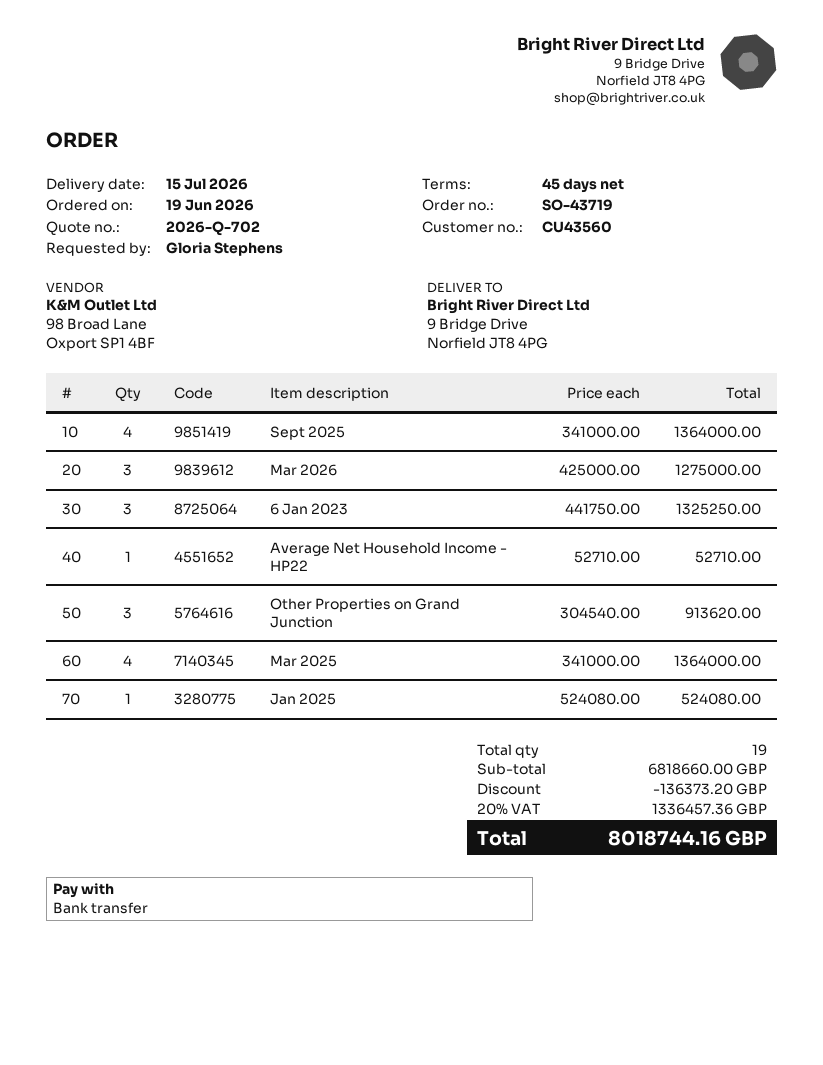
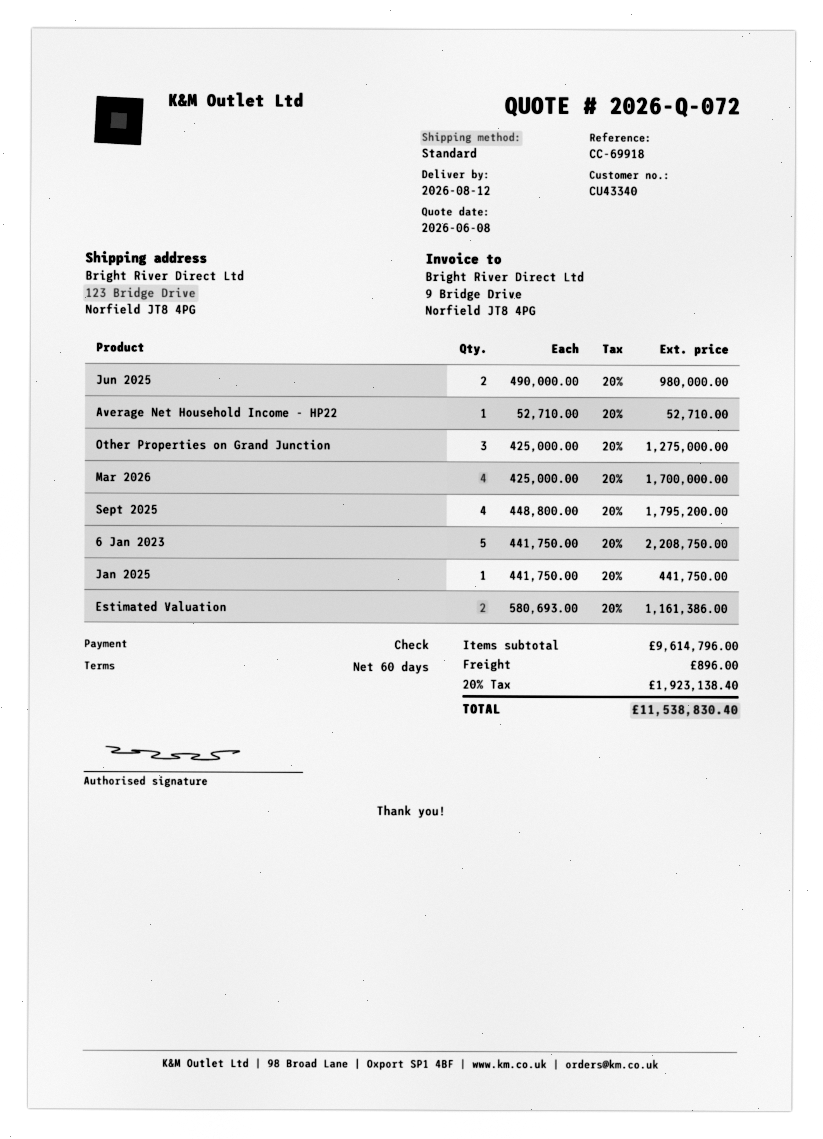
quote number: 2026-Q-702 -> 2026-Q-072
delivery date: 2026-07-15 -> 2026-08-12
payment terms: 45 days -> 60 days
customer number: CU43560 -> CU43340
payment method: bank transfer -> cheque
ship to: 9 Bridge Drive, Norfield JT8 4PG -> 123 Bridge Drive, Norfield JT8 4PG
Sept 2025: 4 x 341000.00 = 1364000.00 -> 4 x 448800.00 = 1795200.00
Mar 2026: 3 x 425000.00 = 1275000.00 -> 4 x 425000.00 = 1700000.00
6 Jan 2023: 3 x 441750.00 = 1325250.00 -> 5 x 441750.00 = 2208750.00
Other Properties on Grand Junction: 3 x 304540.00 = 913620.00 -> 3 x 425000.00 = 1275000.00
Mar 2025: 4 x 341000.00 = 1364000.00 -> none
Jan 2025: 1 x 524080.00 = 524080.00 -> 1 x 441750.00 = 441750.00
Jun 2025: none -> 2 x 490000.00 = 980000.00
Estimated Valuation: none -> 2 x 580693.00 = 1161386.00
subtotal: 6818660.00 -> 9614796.00
discount: 136373.20 -> none
shipping: none -> 896.00
tax: 20% = 1336457.36 -> 20% = 1923138.40
total: 8018744.16 -> 11538830.40

